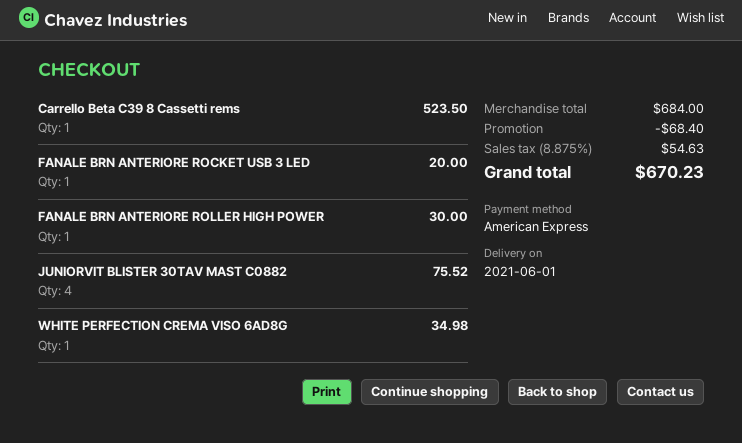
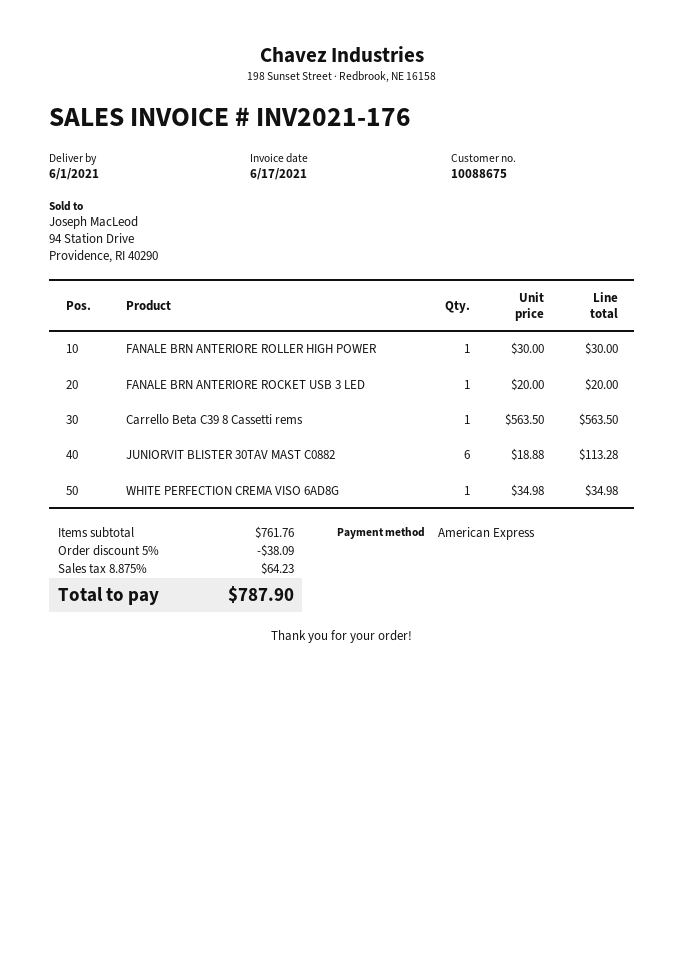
Carrello Beta C39 8 Cassetti rems: 1 for 523.50 -> 1 for 563.50
JUNIORVIT BLISTER 30TAV MAST C0882: 4 for 75.52 -> 6 for 113.28
subtotal: 684.00 -> 761.76
discount: 68.40 -> 38.09
tax: 8.875% = 54.63 -> 8.875% = 64.23
total: 670.23 -> 787.90

